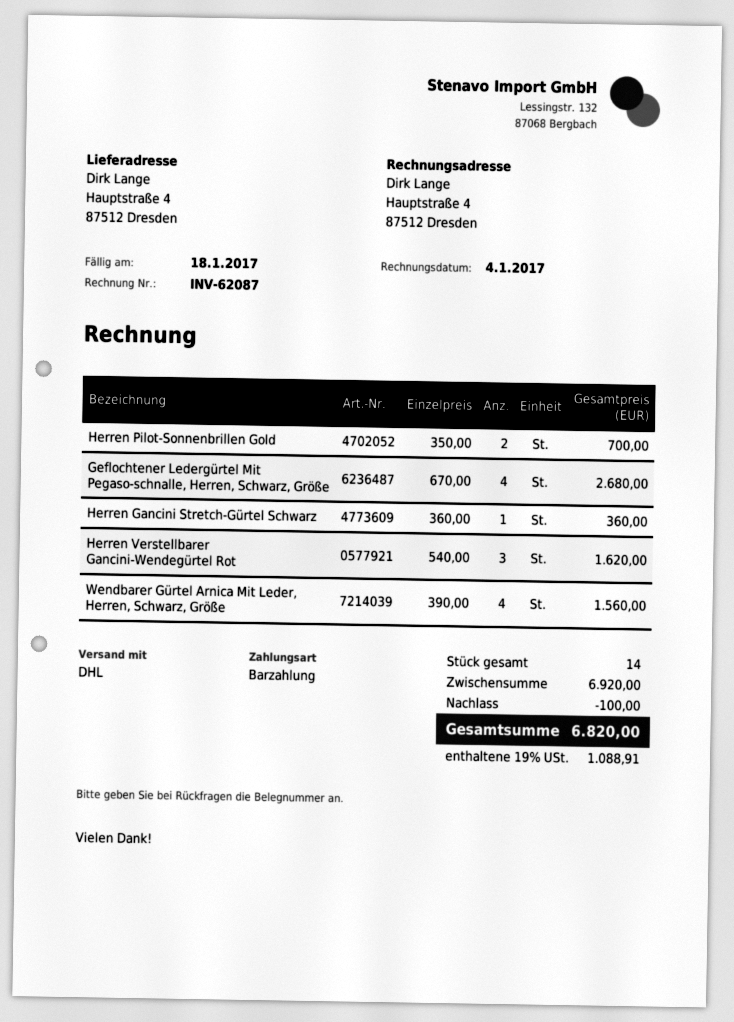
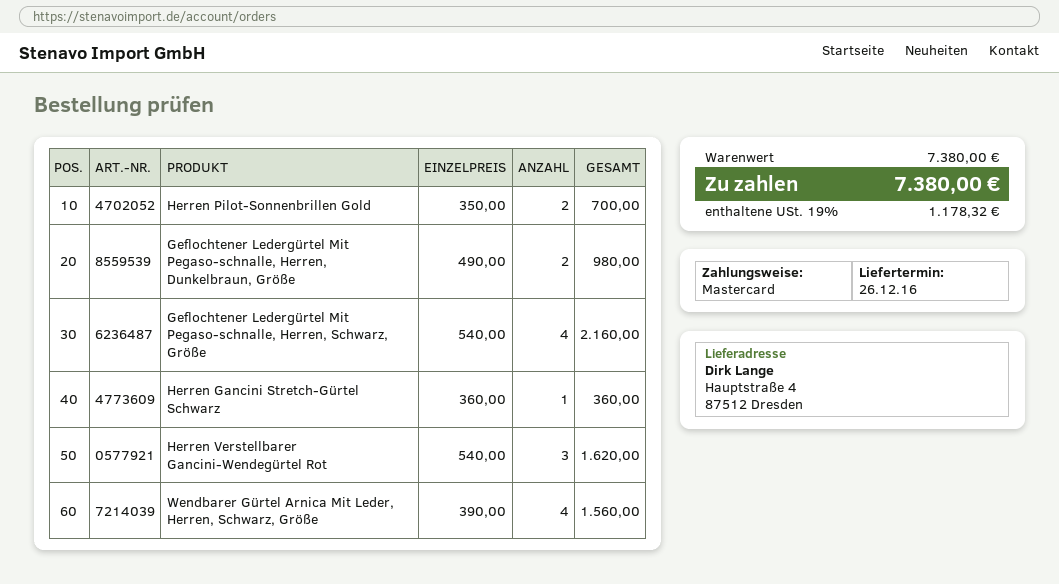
payment method: cash -> Mastercard
Geflochtener Ledergürtel Mit Pegaso-schnalle, Herren, Schwarz, Größe: 4 x 670.00 = 2680.00 -> 4 x 540.00 = 2160.00
Geflochtener Ledergürtel Mit Pegaso-schnalle, Herren, Dunkelbraun, Größe: none -> 2 x 490.00 = 980.00
subtotal: 6920.00 -> 7380.00
discount: 100.00 -> none
tax: 19% = 1088.91 -> 19% = 1178.32
total: 6820.00 -> 7380.00

